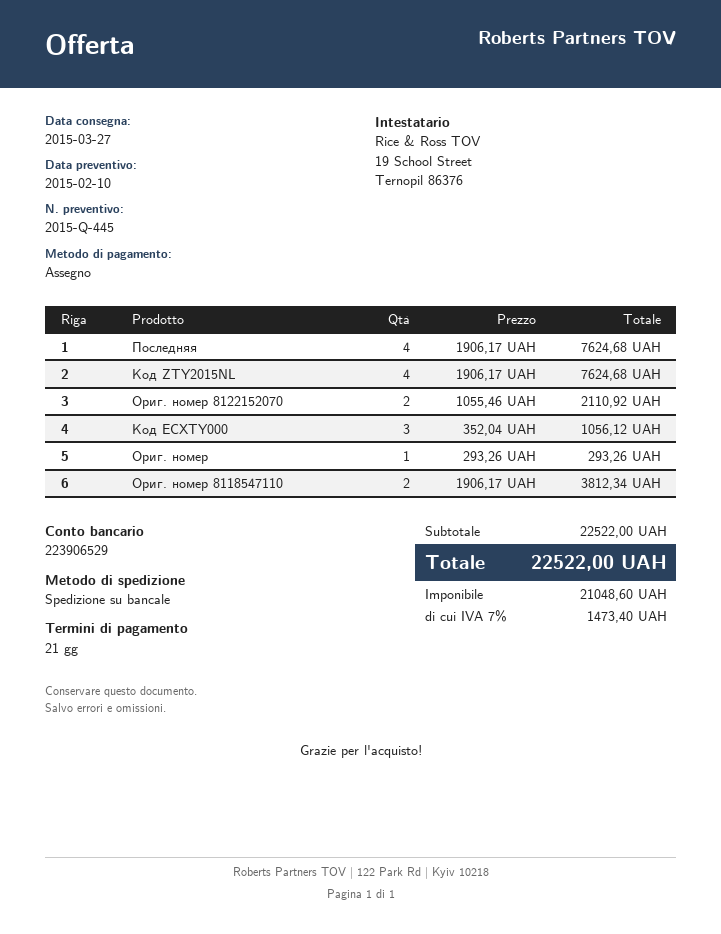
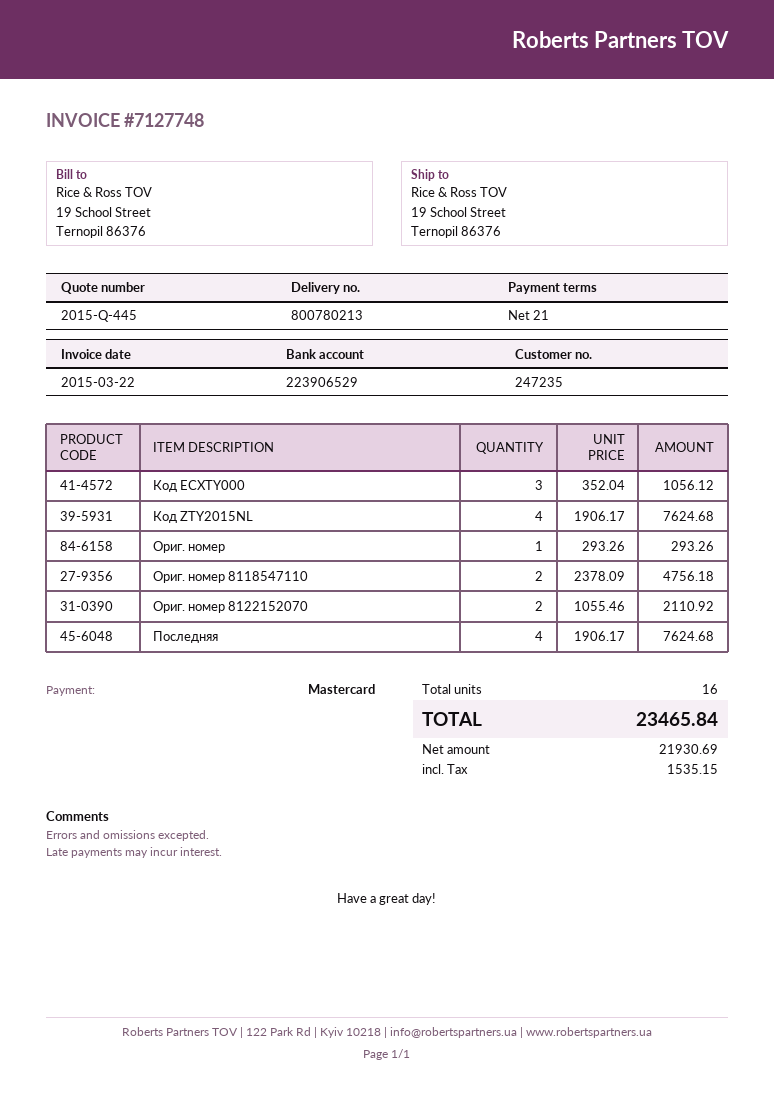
payment method: cheque -> Mastercard
Ориг. номер 8118547110: 2 x 1906.17 = 3812.34 -> 2 x 2378.09 = 4756.18
net: 21048.60 -> 21930.69
tax: 1473.40 -> 1535.15
total: 22522.00 -> 23465.84

